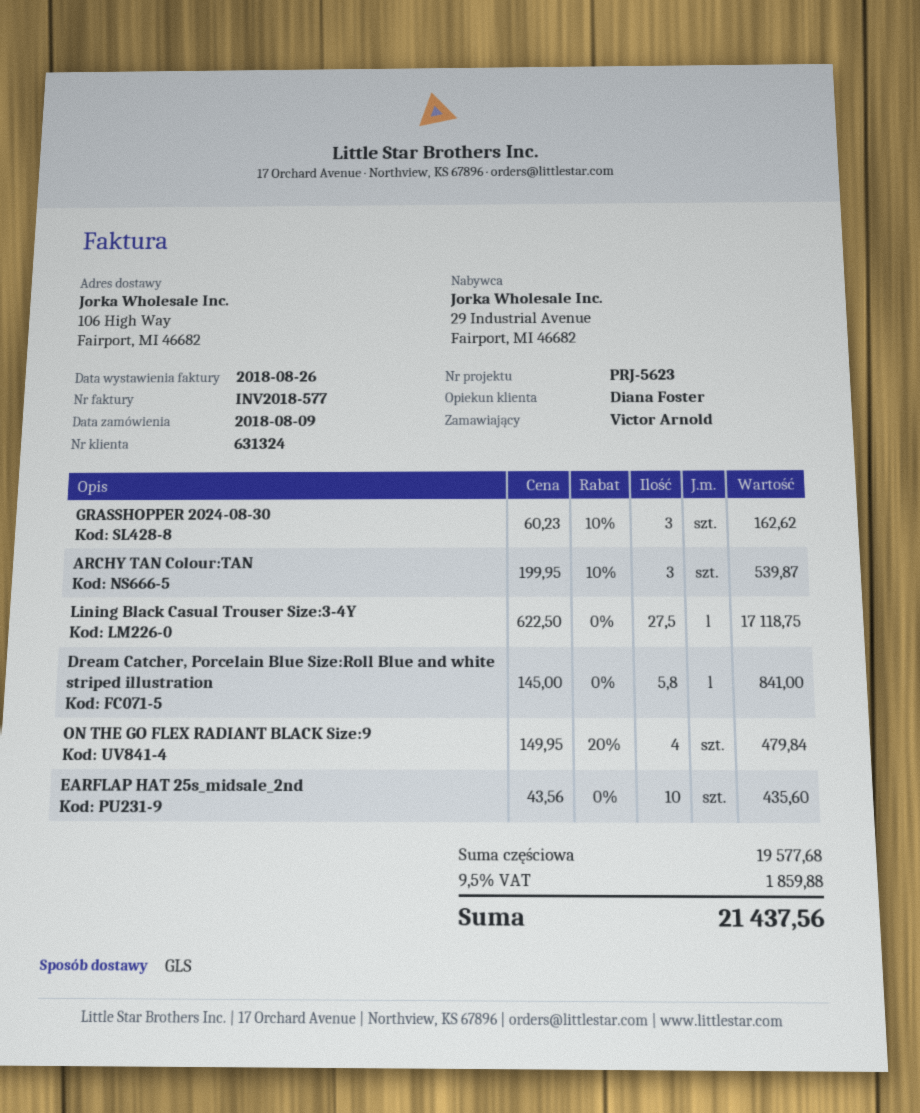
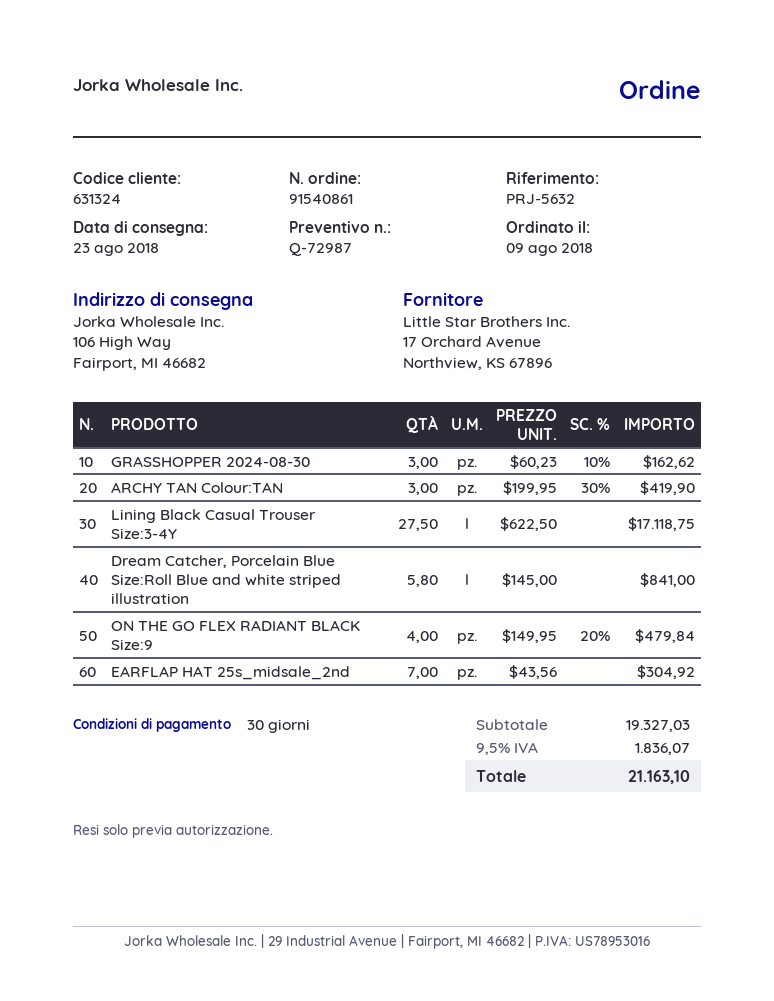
reference: PRJ-5623 -> PRJ-5632
ARCHY TAN Colour:TAN: 3 x 199.95 - 10% = 539.87 -> 3 x 199.95 - 30% = 419.90
EARFLAP HAT 25s_midsale_2nd: 10 x 43.56 = 435.60 -> 7 x 43.56 = 304.92
subtotal: 19577.68 -> 19327.03
tax: 9.5% = 1859.88 -> 9.5% = 1836.07
total: 21437.56 -> 21163.10

